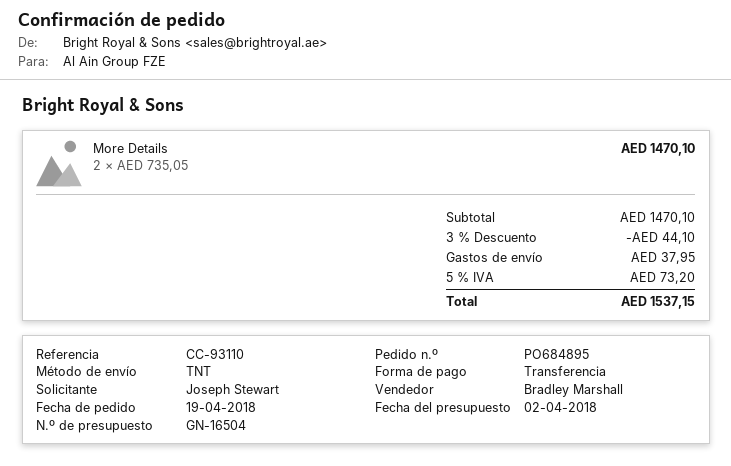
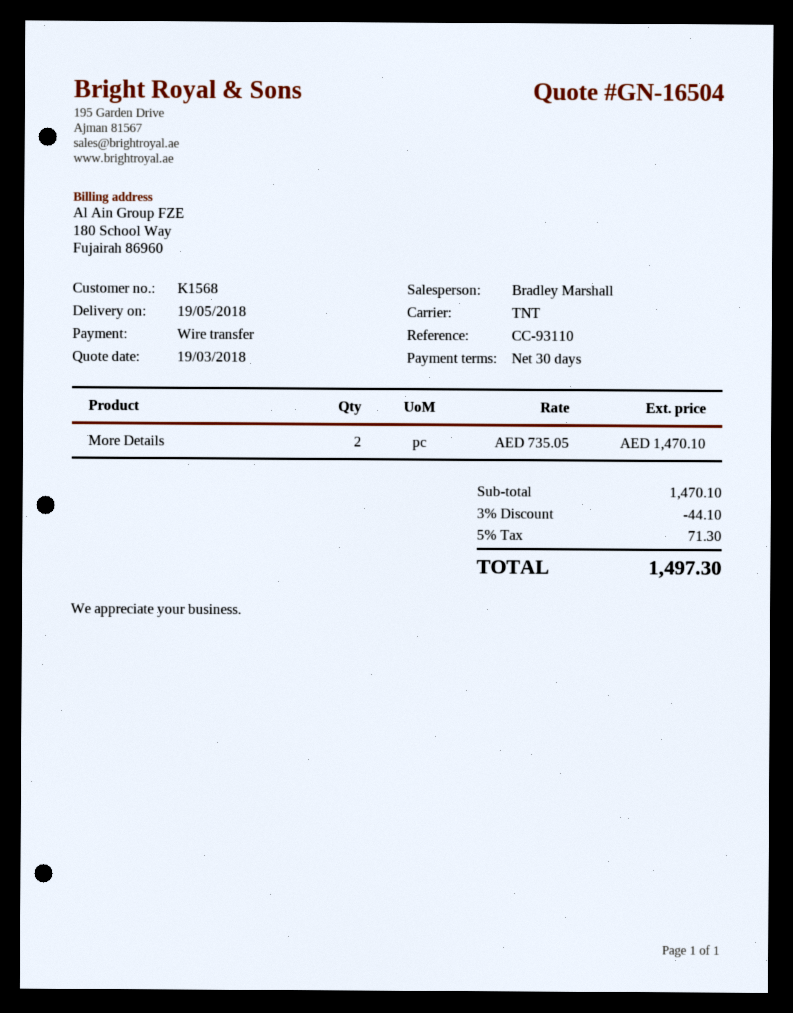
quote date: 2018-04-02 -> 2018-03-19
shipping: 37.95 -> none
tax: 5% = 73.20 -> 5% = 71.30
total: 1537.15 -> 1497.30

